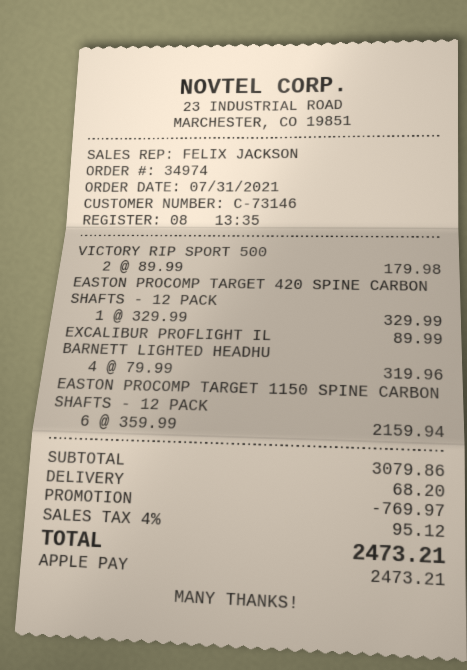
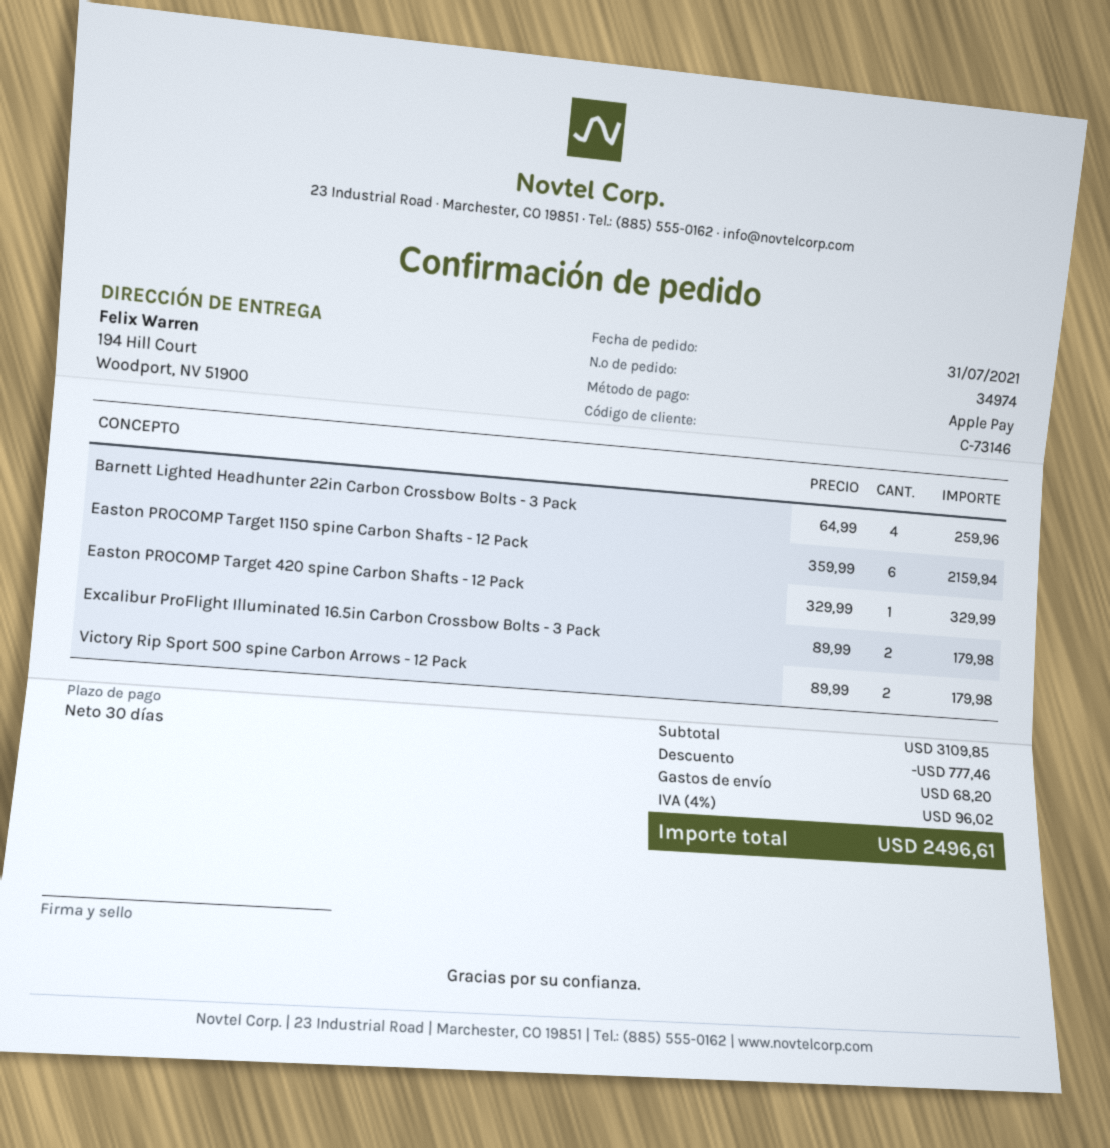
EXCALIBUR PROFLIGHT IL: 1 x 89.99 = 89.99 -> 2 x 89.99 = 179.98
BARNETT LIGHTED HEADHU: 4 x 79.99 = 319.96 -> 4 x 64.99 = 259.96
subtotal: 3079.86 -> 3109.85
discount: 769.97 -> 777.46
tax: 4% = 95.12 -> 4% = 96.02
total: 2473.21 -> 2496.61

